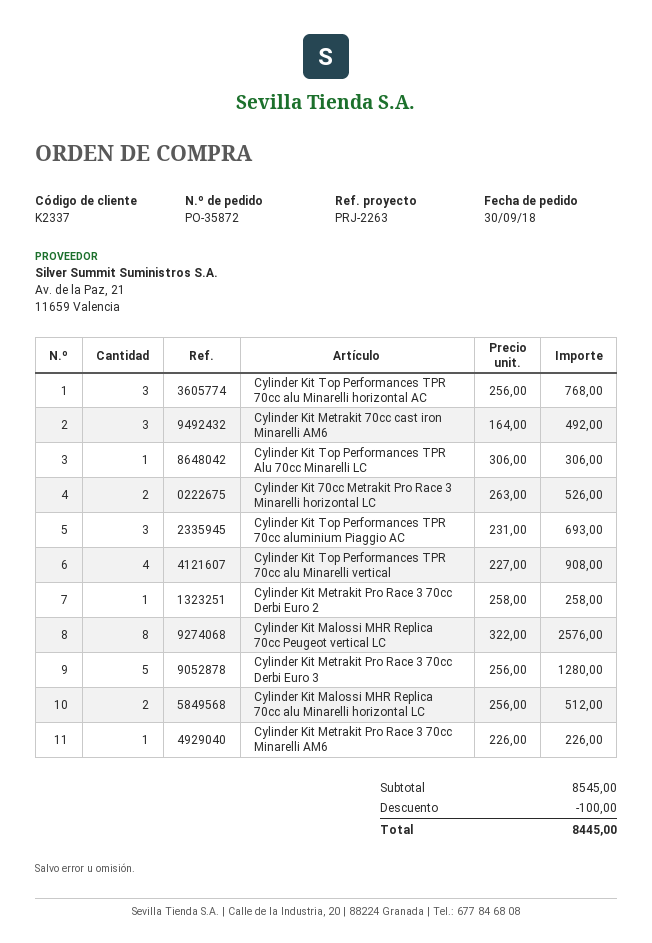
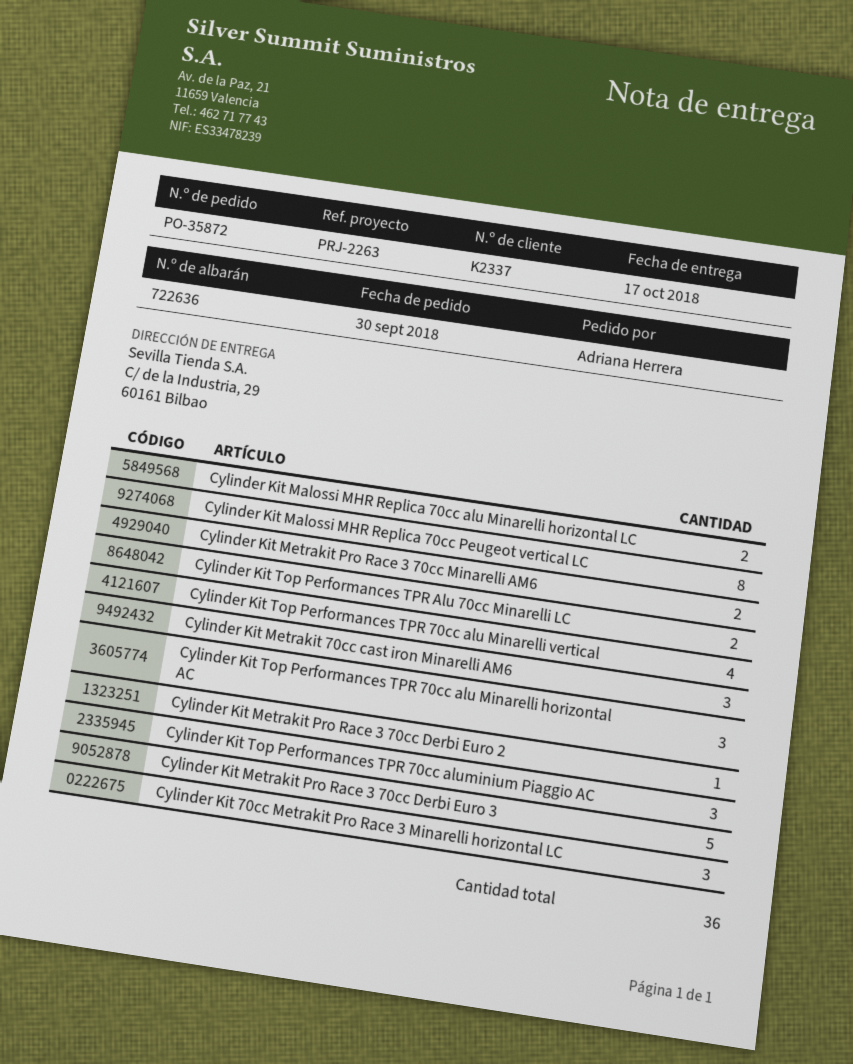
Cylinder Kit Top Performances TPR Alu 70cc Minarelli LC: 1 -> 2
Cylinder Kit 70cc Metrakit Pro Race 3 Minarelli horizontal LC: 2 -> 3
Cylinder Kit Metrakit Pro Race 3 70cc Minarelli AM6: 1 -> 2

